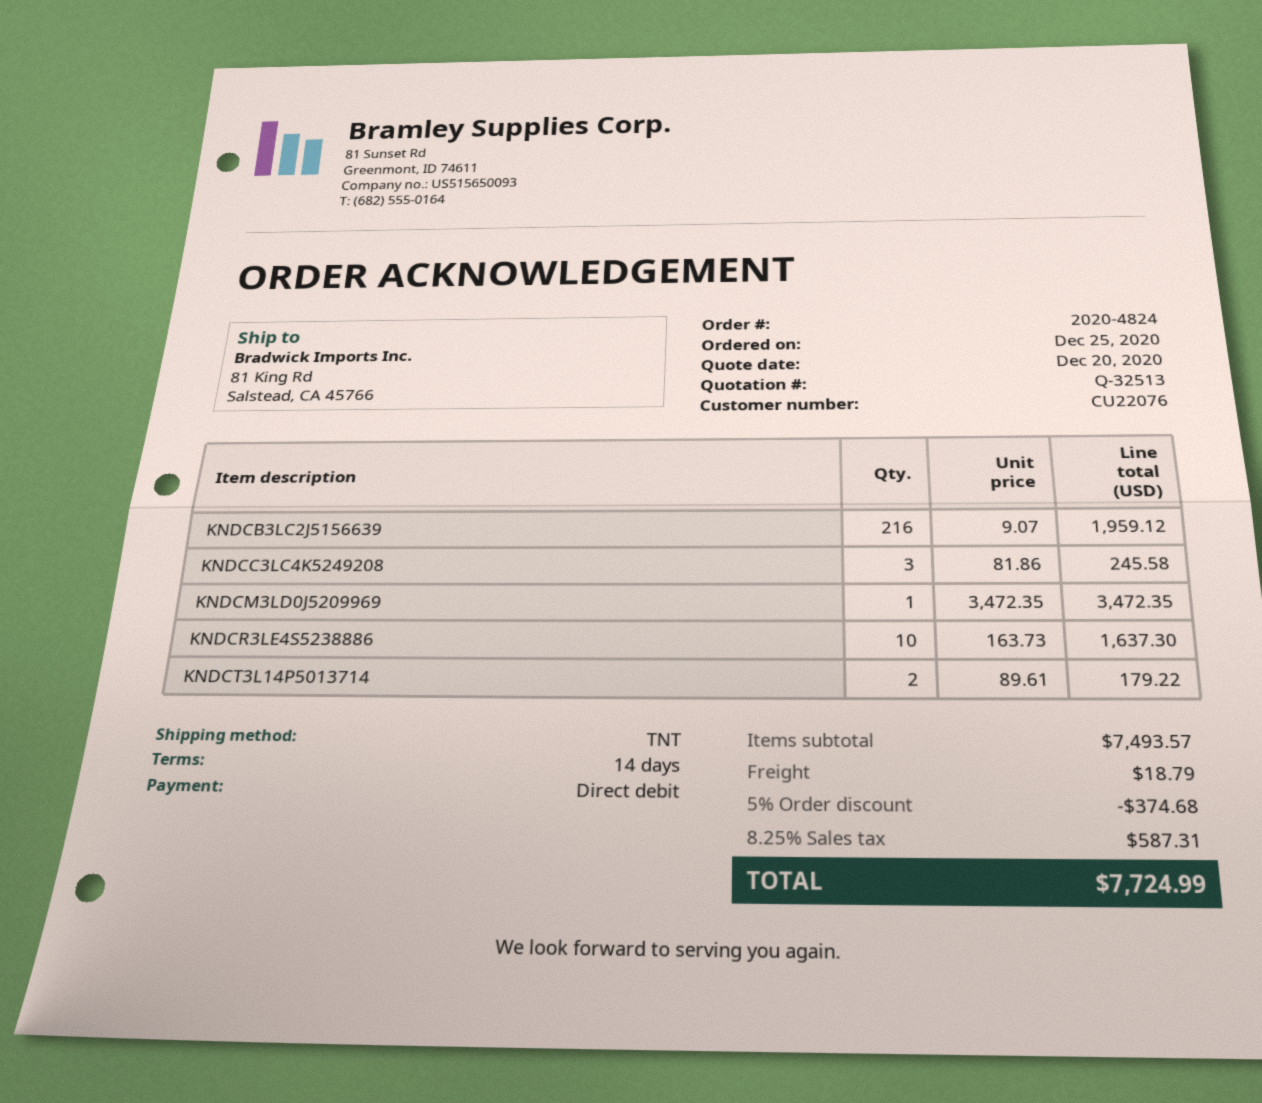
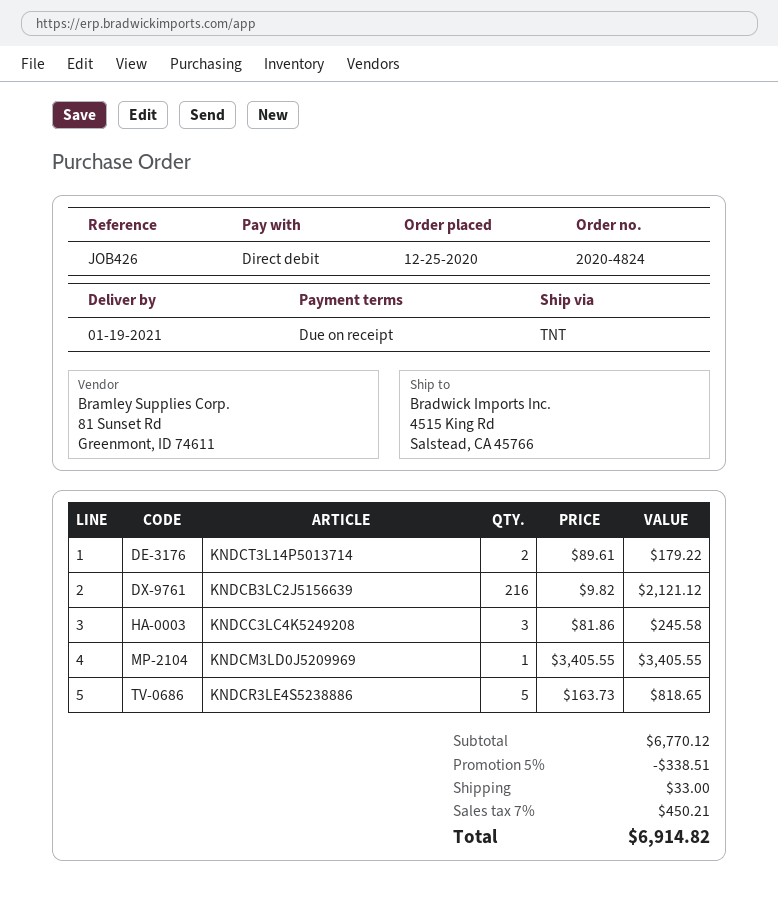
payment terms: 14 days -> on receipt
ship to: 81 King Rd, Salstead, CA 45766 -> 4515 King Rd, Salstead, CA 45766
KNDCB3LC2J5156639: 216 x 9.07 = 1959.12 -> 216 x 9.82 = 2121.12
KNDCM3LD0J5209969: 1 x 3472.35 = 3472.35 -> 1 x 3405.55 = 3405.55
KNDCR3LE4S5238886: 10 x 163.73 = 1637.30 -> 5 x 163.73 = 818.65
subtotal: 7493.57 -> 6770.12
discount: 5% = 374.68 -> 5% = 338.51
shipping: 18.79 -> 33.00
tax: 8.25% = 587.31 -> 7% = 450.21
total: 7724.99 -> 6914.82

